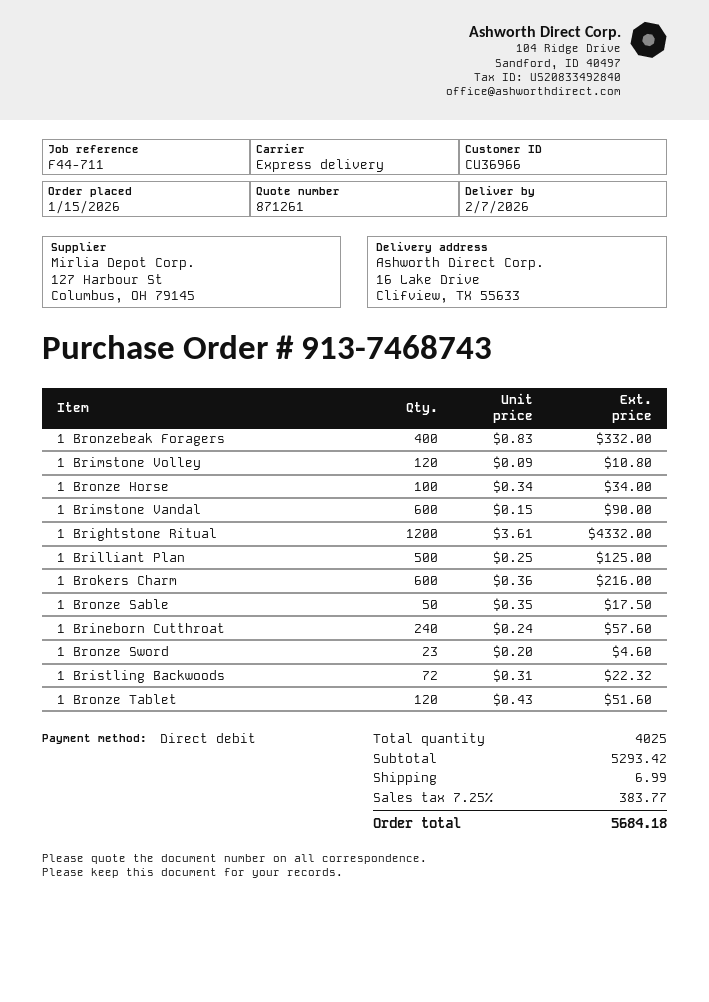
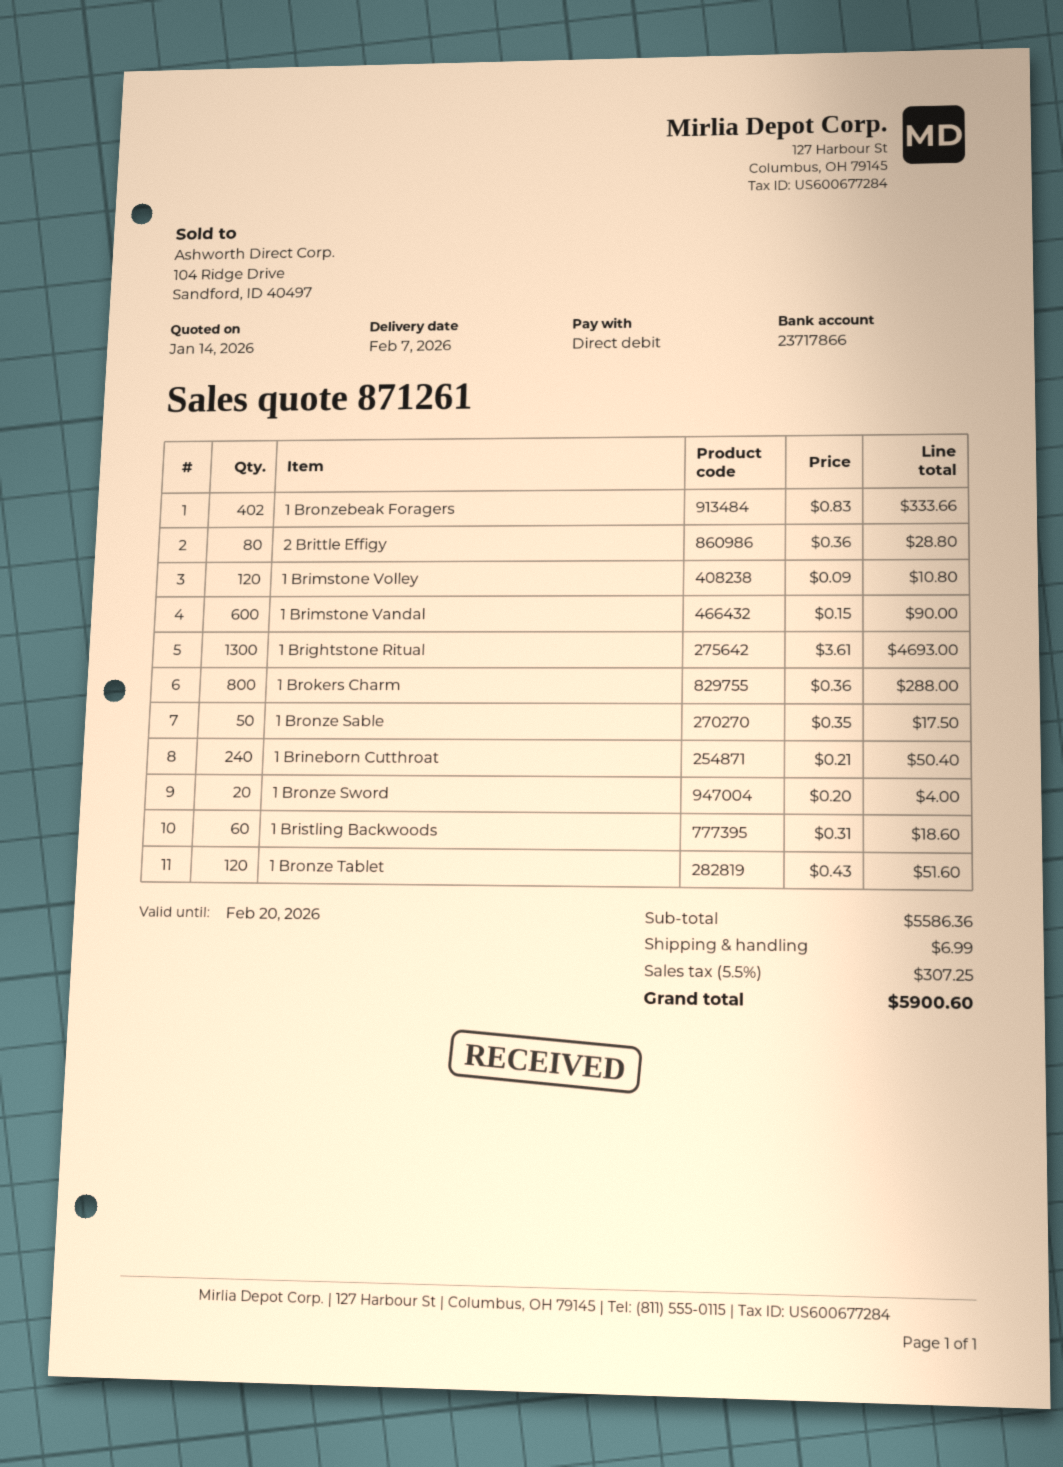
1 Bronzebeak Foragers: 400 x 0.83 = 332.00 -> 402 x 0.83 = 333.66
1 Bronze Horse: 100 x 0.34 = 34.00 -> none
1 Brightstone Ritual: 1200 x 3.61 = 4332.00 -> 1300 x 3.61 = 4693.00
1 Brilliant Plan: 500 x 0.25 = 125.00 -> none
1 Brokers Charm: 600 x 0.36 = 216.00 -> 800 x 0.36 = 288.00
1 Brineborn Cutthroat: 240 x 0.24 = 57.60 -> 240 x 0.21 = 50.40
1 Bronze Sword: 23 x 0.20 = 4.60 -> 20 x 0.20 = 4.00
1 Bristling Backwoods: 72 x 0.31 = 22.32 -> 60 x 0.31 = 18.60
2 Brittle Effigy: none -> 80 x 0.36 = 28.80
subtotal: 5293.42 -> 5586.36
tax: 7.25% = 383.77 -> 5.5% = 307.25
total: 5684.18 -> 5900.60

